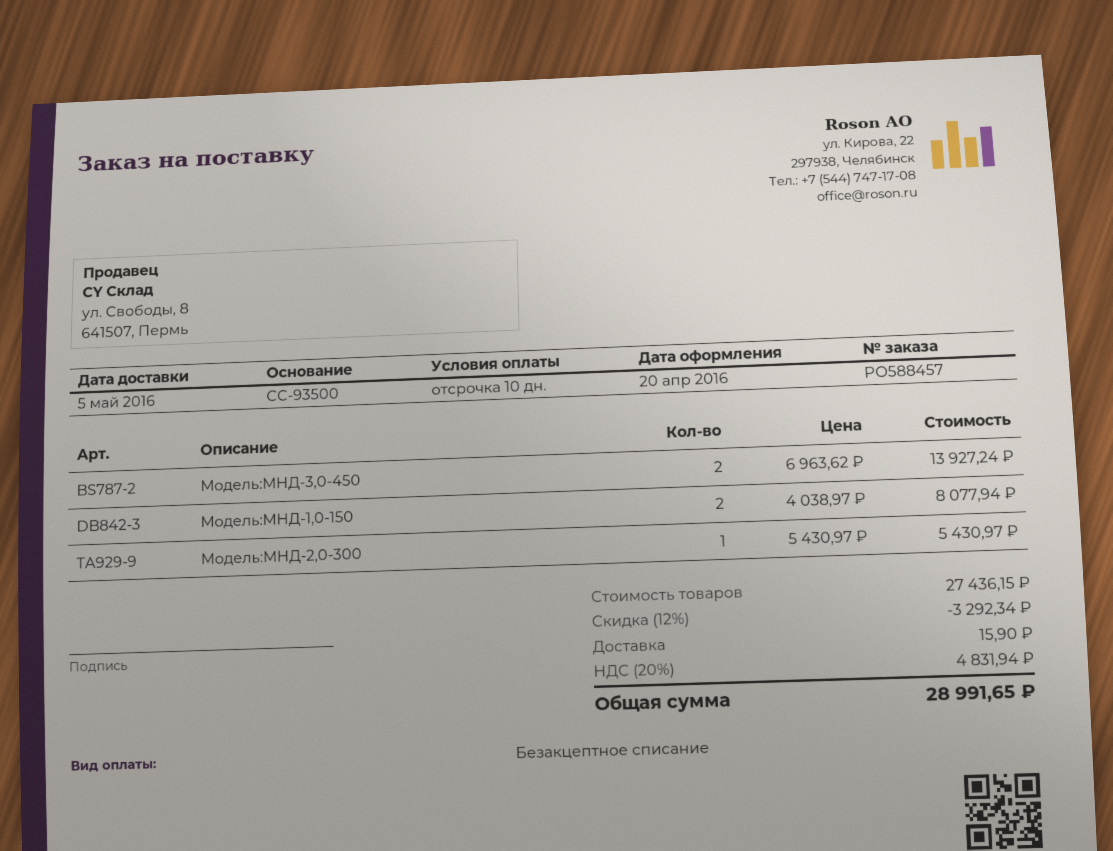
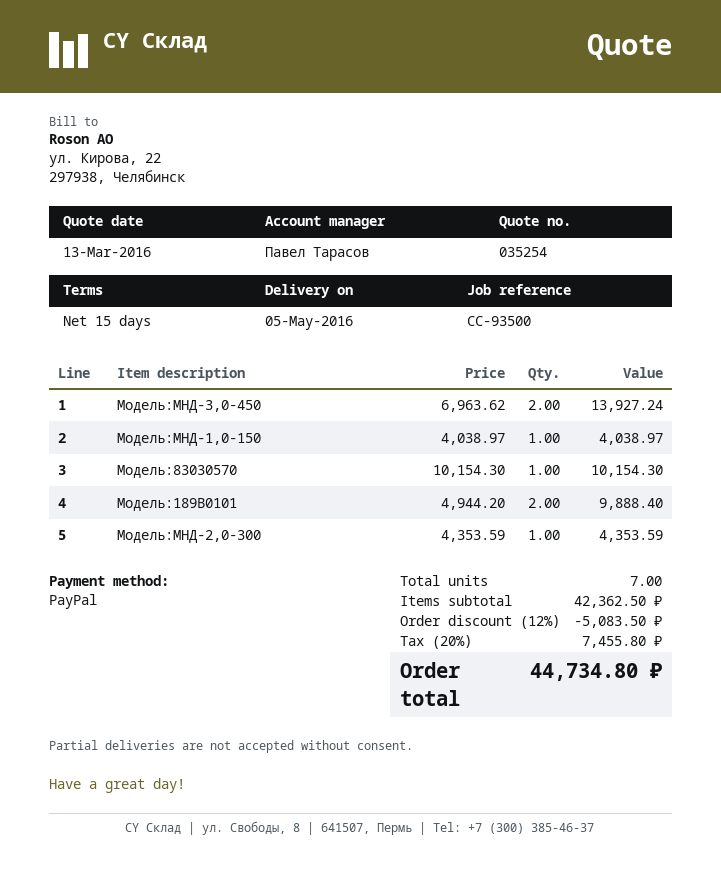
payment terms: 10 days -> 15 days
payment method: direct debit -> PayPal
Модель:МНД-1,0-150: 2 x 4038.97 = 8077.94 -> 1 x 4038.97 = 4038.97
Модель:МНД-2,0-300: 1 x 5430.97 = 5430.97 -> 1 x 4353.59 = 4353.59
Модель:83030570: none -> 1 x 10154.30 = 10154.30
Модель:189B0101: none -> 2 x 4944.20 = 9888.40
subtotal: 27436.15 -> 42362.50
discount: 12% = 3292.34 -> 12% = 5083.50
shipping: 15.90 -> none
tax: 20% = 4831.94 -> 20% = 7455.80
total: 28991.65 -> 44734.80

